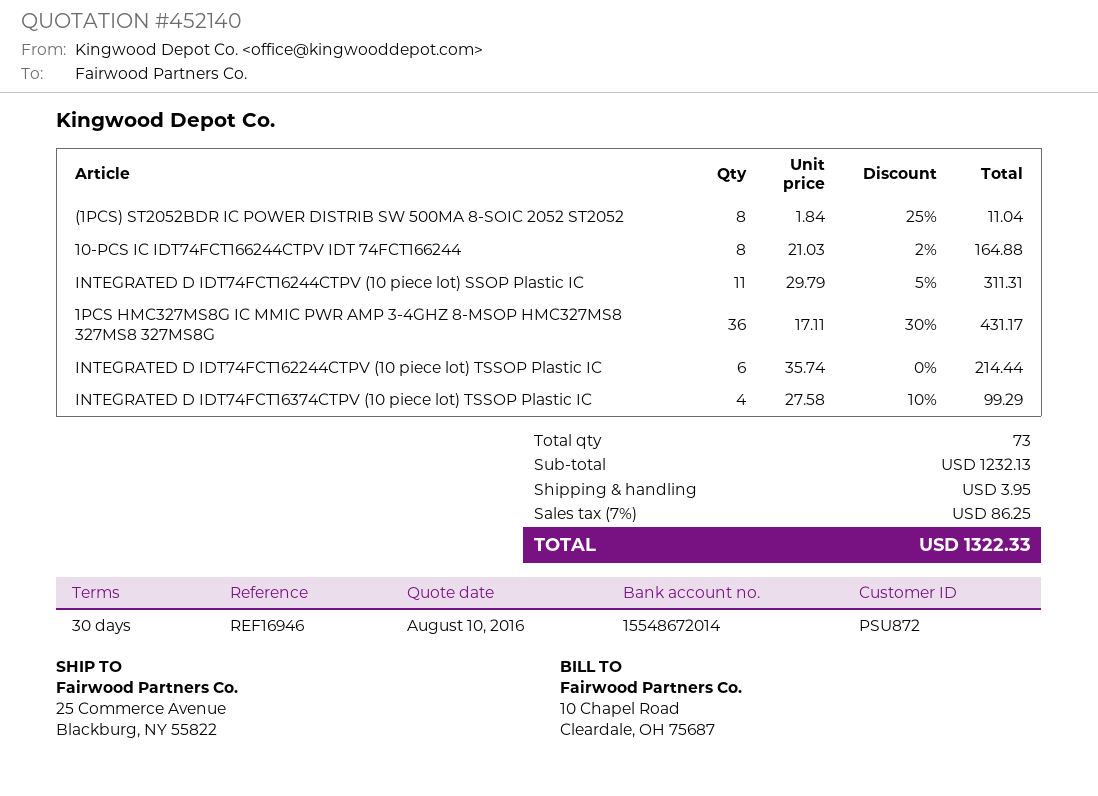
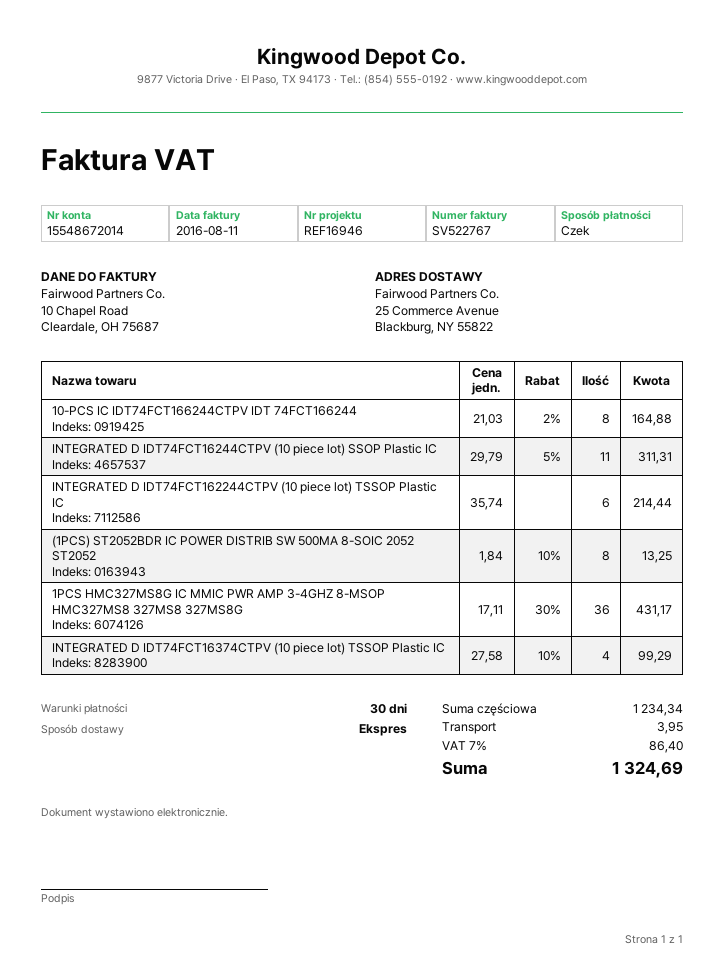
(1PCS) ST2052BDR IC POWER DISTRIB SW 500MA 8-SOIC 2052 ST2052: 8 x 1.84 - 25% = 11.04 -> 8 x 1.84 - 10% = 13.25
subtotal: 1232.13 -> 1234.34
tax: 7% = 86.25 -> 7% = 86.40
total: 1322.33 -> 1324.69

